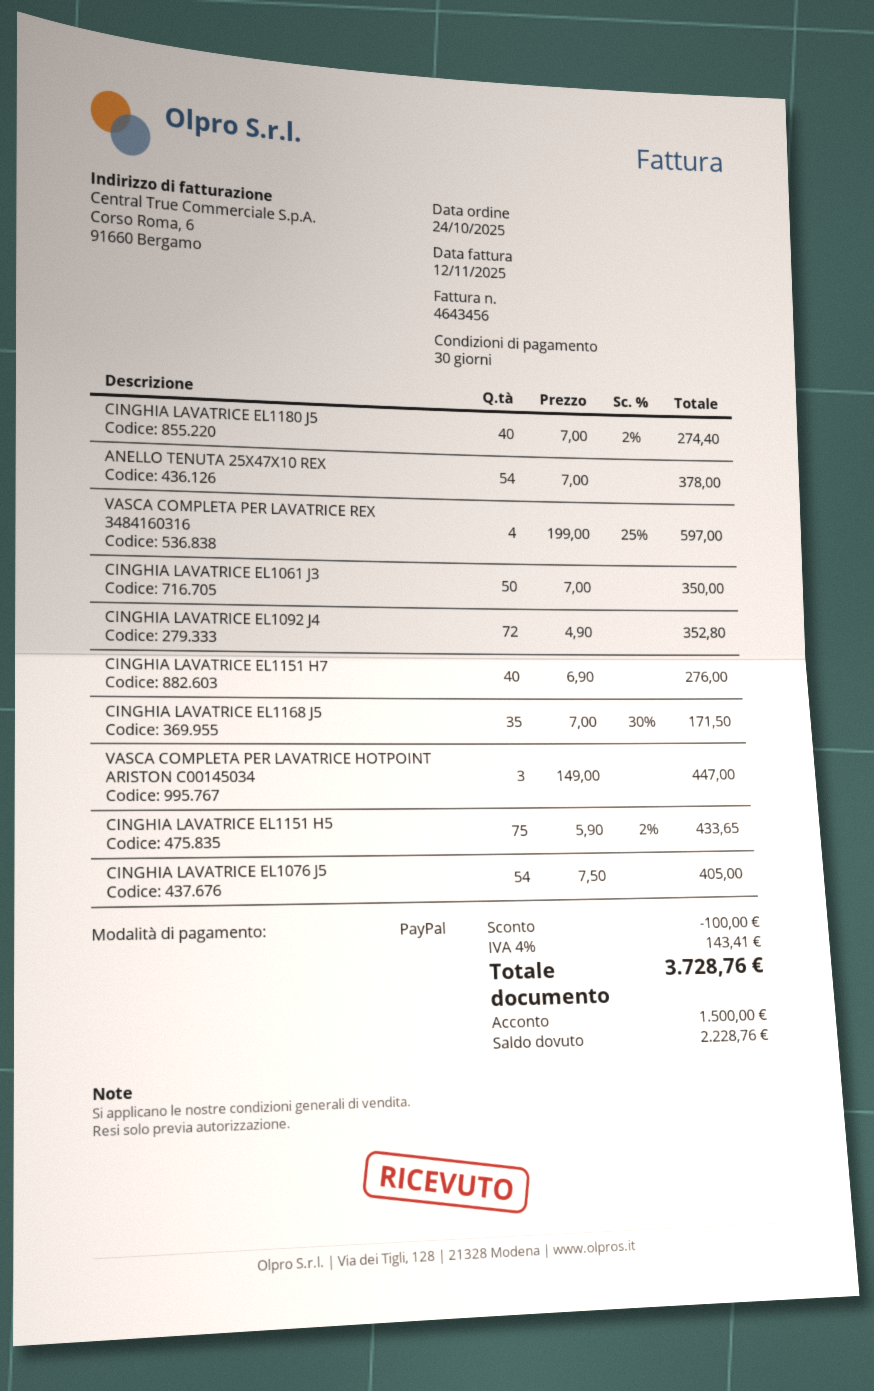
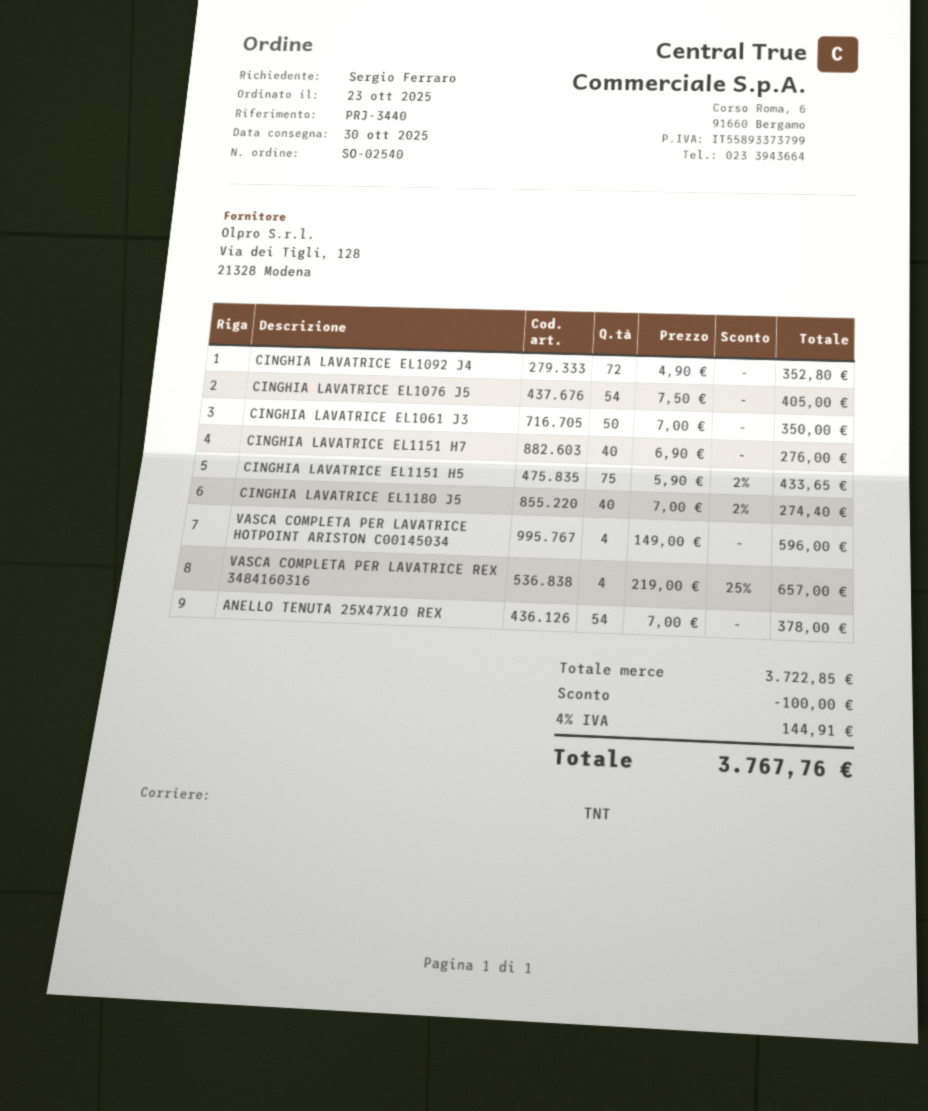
order date: 2025-10-24 -> 2025-10-23
VASCA COMPLETA PER LAVATRICE REX 3484160316: 4 x 199.00 - 25% = 597.00 -> 4 x 219.00 - 25% = 657.00
CINGHIA LAVATRICE EL1168 J5: 35 x 7.00 - 30% = 171.50 -> none
VASCA COMPLETA PER LAVATRICE HOTPOINT ARISTON C00145034: 3 x 149.00 = 447.00 -> 4 x 149.00 = 596.00
tax: 4% = 143.41 -> 4% = 144.91
total: 3728.76 -> 3767.76

